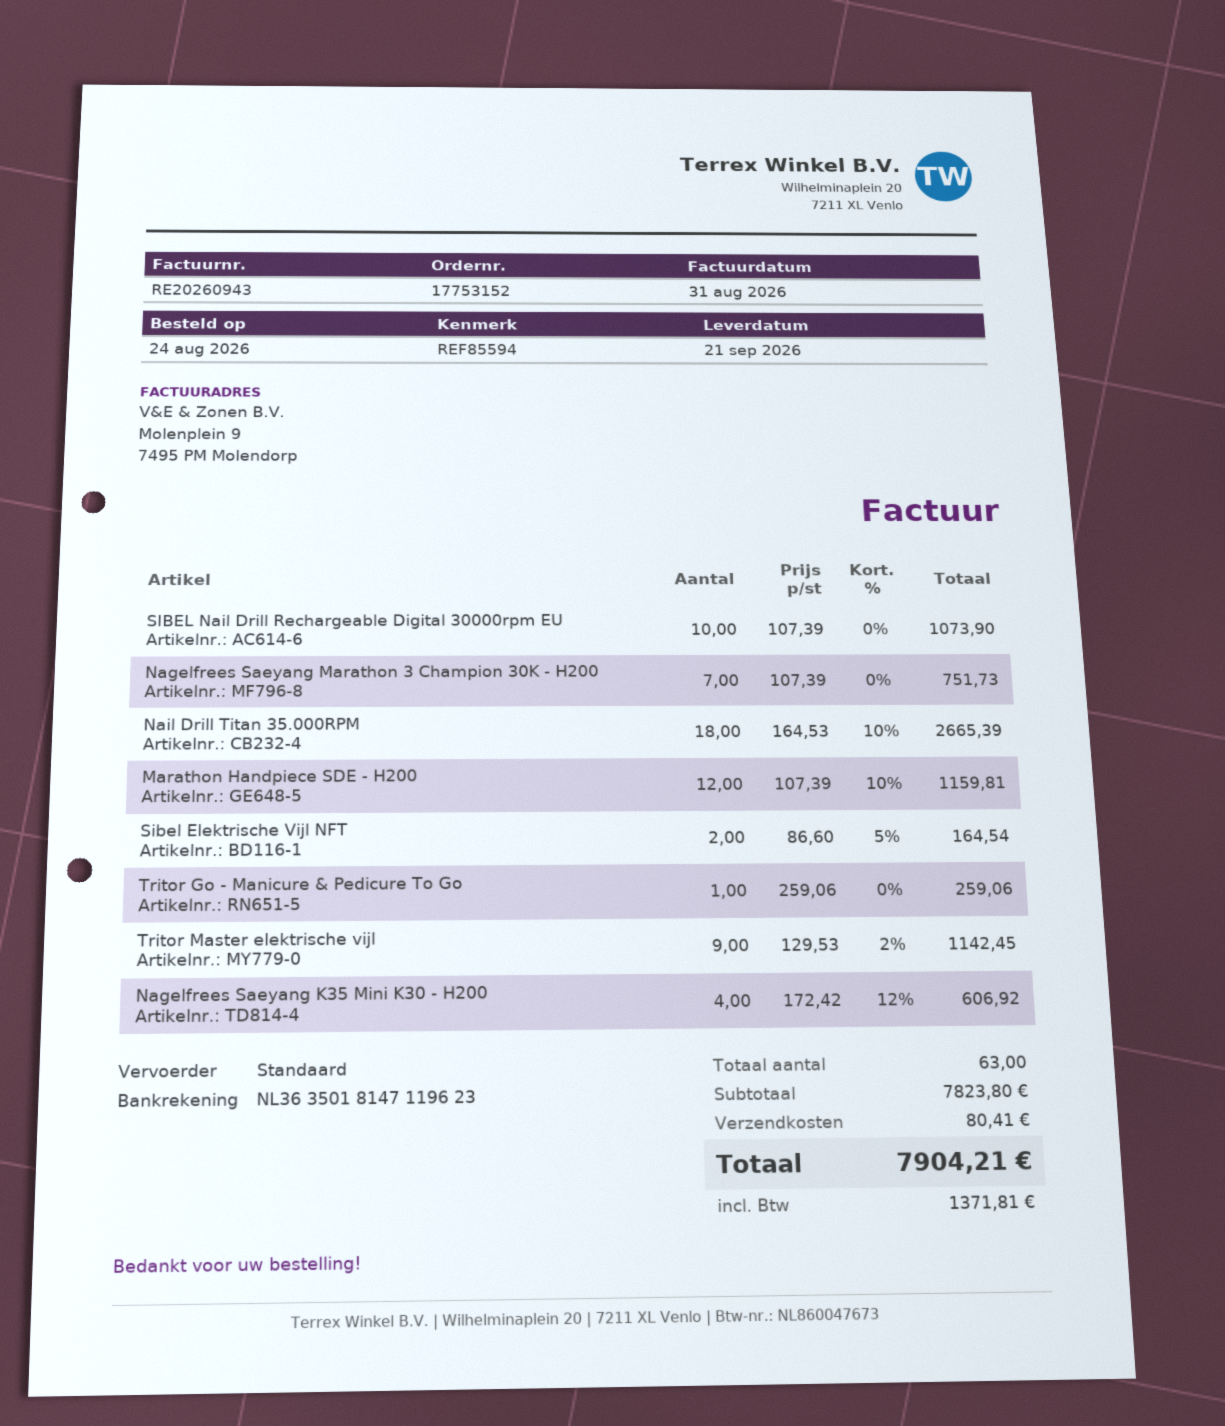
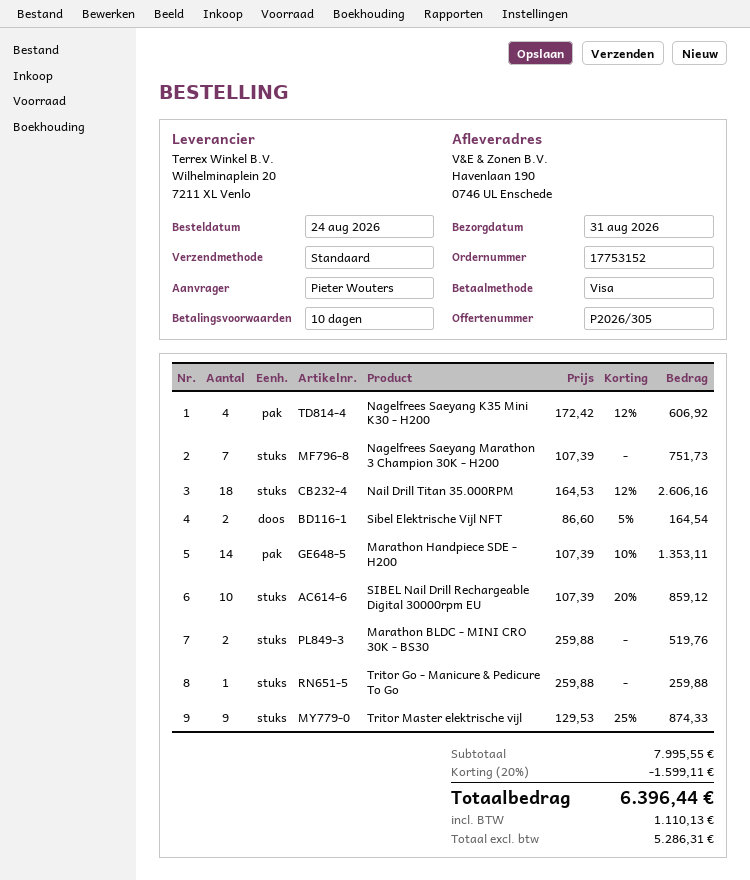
delivery date: 2026-09-21 -> 2026-08-31
SIBEL Nail Drill Rechargeable Digital 30000rpm EU: 10 x 107.39 = 1073.90 -> 10 x 107.39 - 20% = 859.12
Nail Drill Titan 35.000RPM: 18 x 164.53 - 10% = 2665.39 -> 18 x 164.53 - 12% = 2606.16
Marathon Handpiece SDE - H200: 12 x 107.39 - 10% = 1159.81 -> 14 x 107.39 - 10% = 1353.11
Tritor Go - Manicure & Pedicure To Go: 1 x 259.06 = 259.06 -> 1 x 259.88 = 259.88
Tritor Master elektrische vijl: 9 x 129.53 - 2% = 1142.45 -> 9 x 129.53 - 25% = 874.33
Marathon BLDC - MINI CRO 30K - BS30: none -> 2 x 259.88 = 519.76
subtotal: 7823.80 -> 7995.55
discount: none -> 20% = 1599.11
shipping: 80.41 -> none
tax: 1371.81 -> 1110.13
total: 7904.21 -> 6396.44

